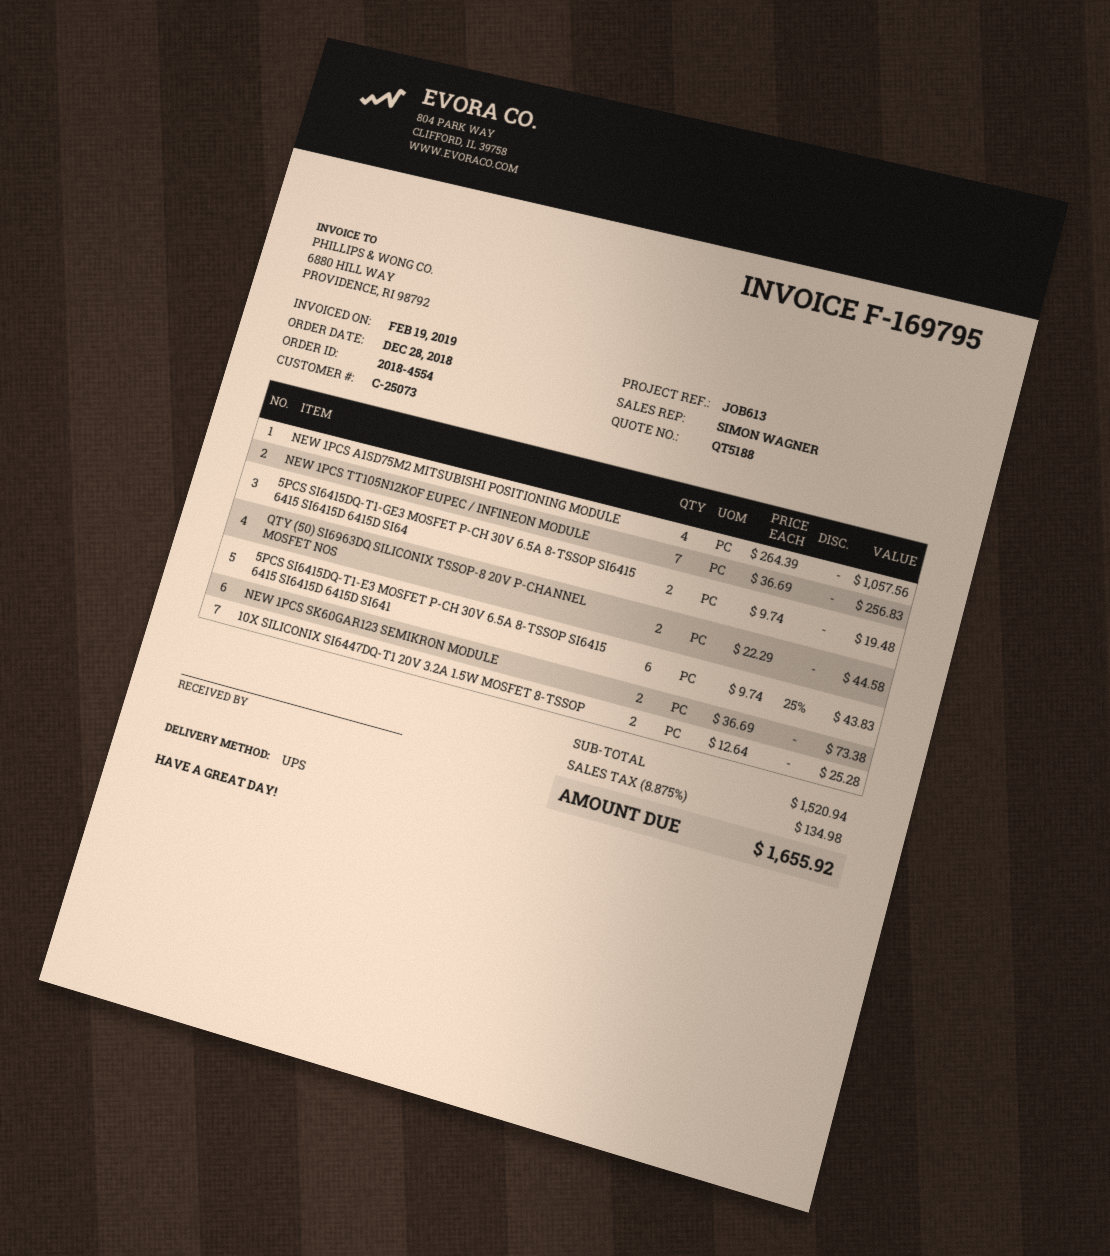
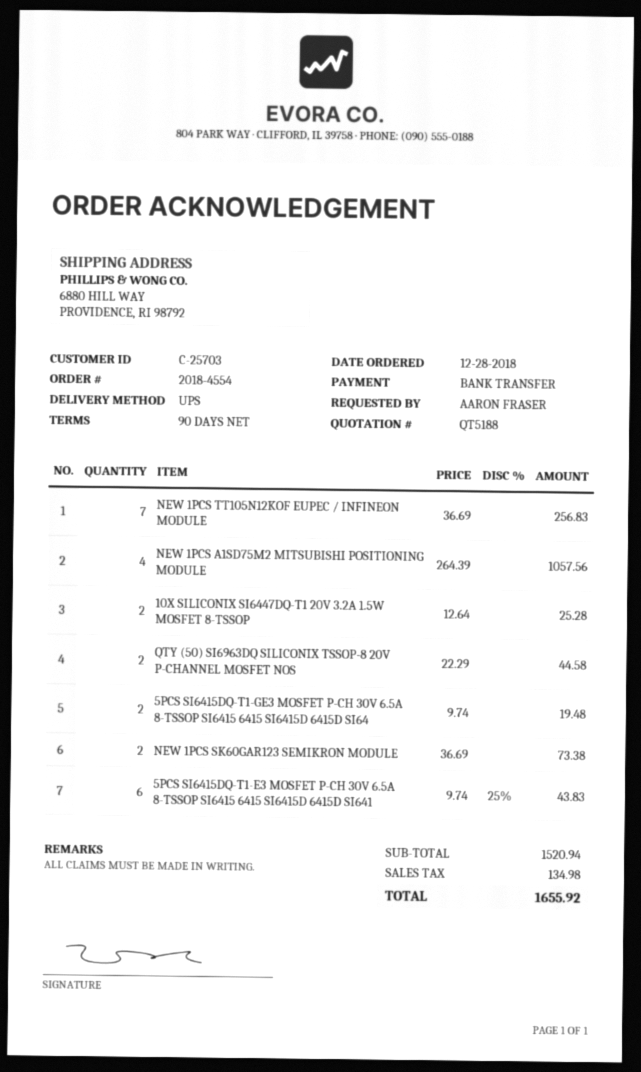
customer number: C-25073 -> C-25703

